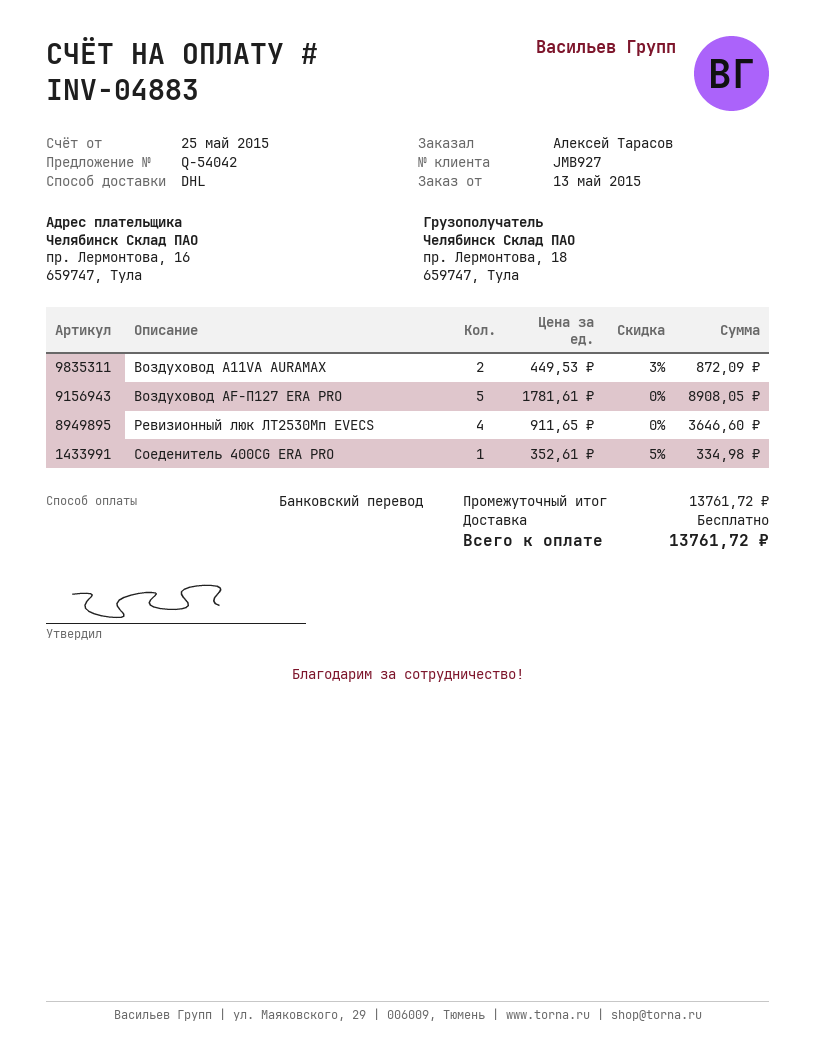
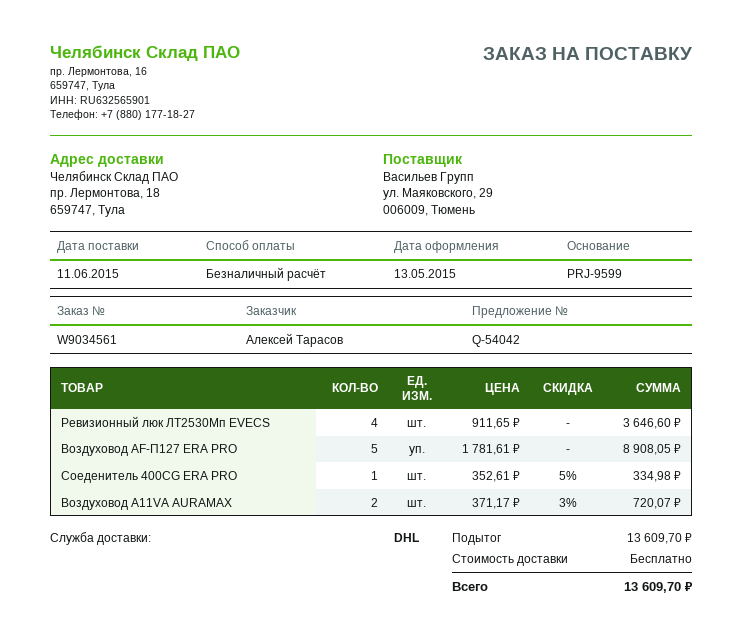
Воздуховод A11VA AURAMAX: 2 x 449.53 - 3% = 872.09 -> 2 x 371.17 - 3% = 720.07
subtotal: 13761.72 -> 13609.70
total: 13761.72 -> 13609.70

